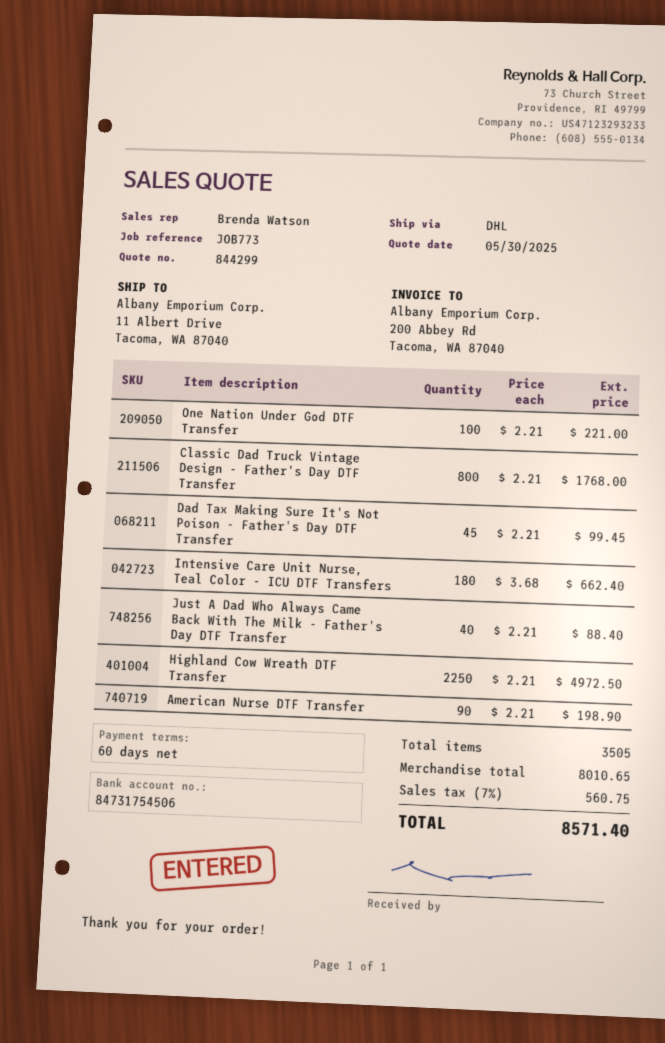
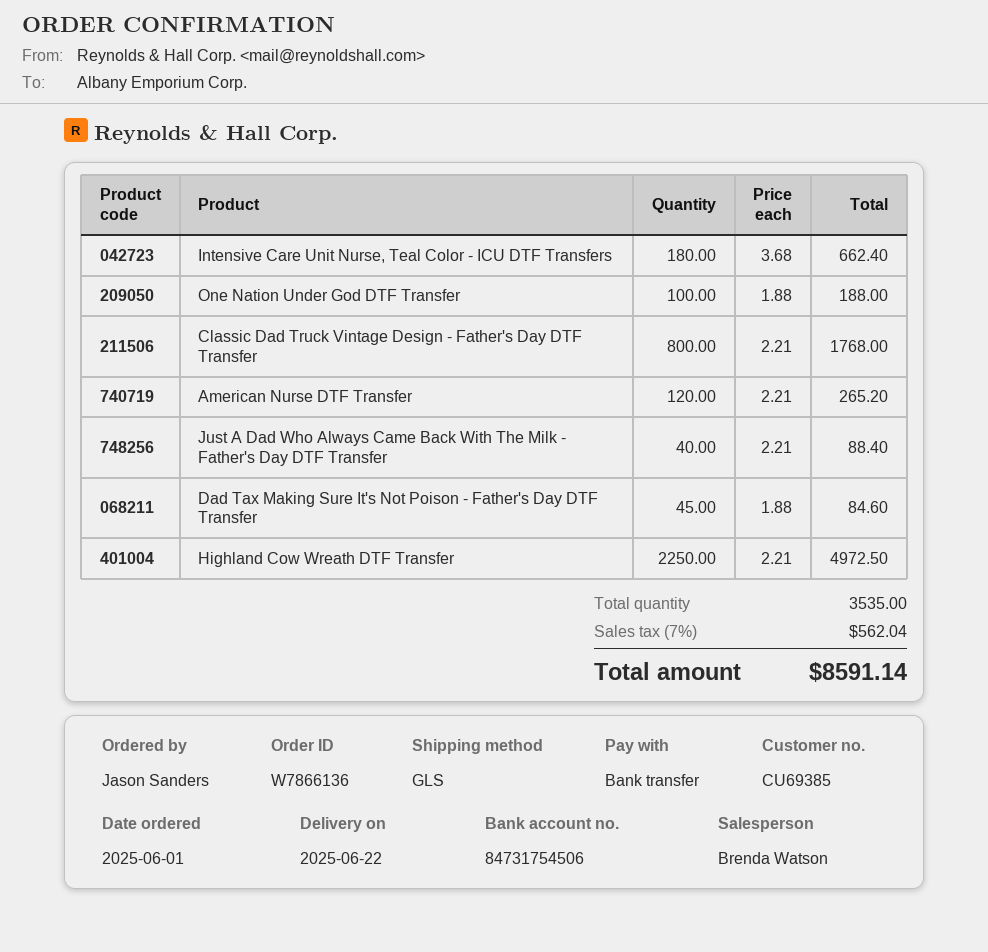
shipping method: DHL -> GLS
One Nation Under God DTF Transfer: 100 x 2.21 = 221.00 -> 100 x 1.88 = 188.00
Dad Tax Making Sure It's Not Poison - Father's Day DTF Transfer: 45 x 2.21 = 99.45 -> 45 x 1.88 = 84.60
American Nurse DTF Transfer: 90 x 2.21 = 198.90 -> 120 x 2.21 = 265.20
total quantity: 3505 -> 3535
tax: 7% = 560.75 -> 7% = 562.04
total: 8571.40 -> 8591.14

